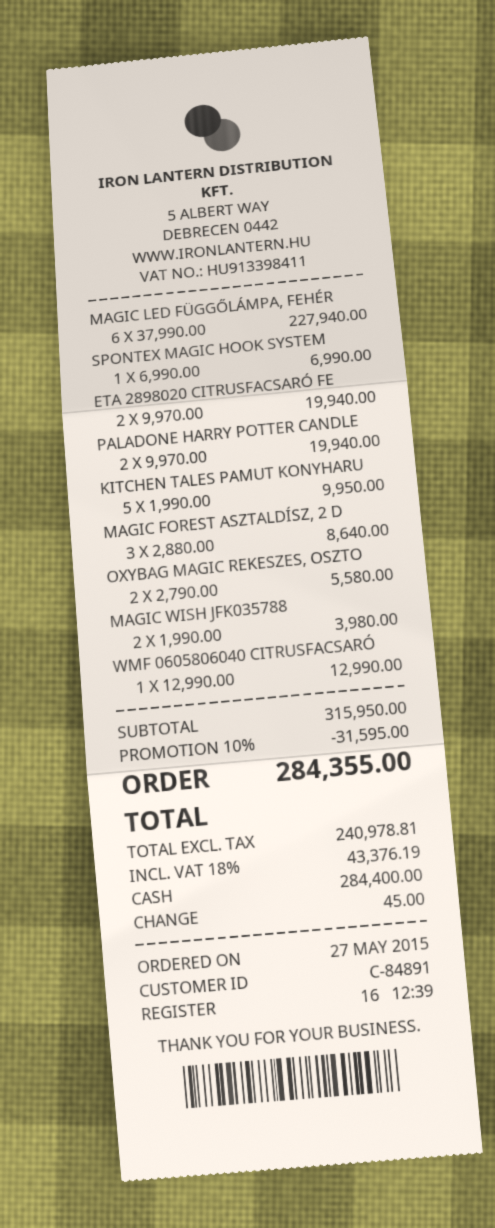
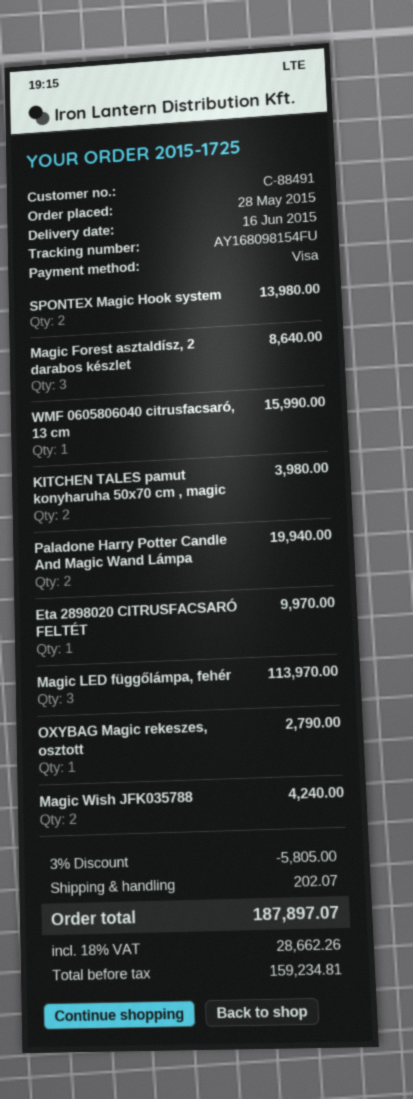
order date: 2015-05-27 -> 2015-05-28
customer number: C-84891 -> C-88491
payment method: cash -> Visa
MAGIC LED FÜGGŐLÁMPA, FEHÉR: 6 for 227940.00 -> 3 for 113970.00
SPONTEX MAGIC HOOK SYSTEM: 1 for 6990.00 -> 2 for 13980.00
ETA 2898020 CITRUSFACSARÓ FE: 2 for 19940.00 -> 1 for 9970.00
KITCHEN TALES PAMUT KONYHARU: 5 for 9950.00 -> 2 for 3980.00
OXYBAG MAGIC REKESZES, OSZTO: 2 for 5580.00 -> 1 for 2790.00
MAGIC WISH JFK035788: 2 for 3980.00 -> 2 for 4240.00
WMF 0605806040 CITRUSFACSARÓ: 1 for 12990.00 -> 1 for 15990.00
discount: 10% = 31595.00 -> 3% = 5805.00
shipping: none -> 202.07
net: 240978.81 -> 159234.81
tax: 18% = 43376.19 -> 18% = 28662.26
total: 284355.00 -> 187897.07

